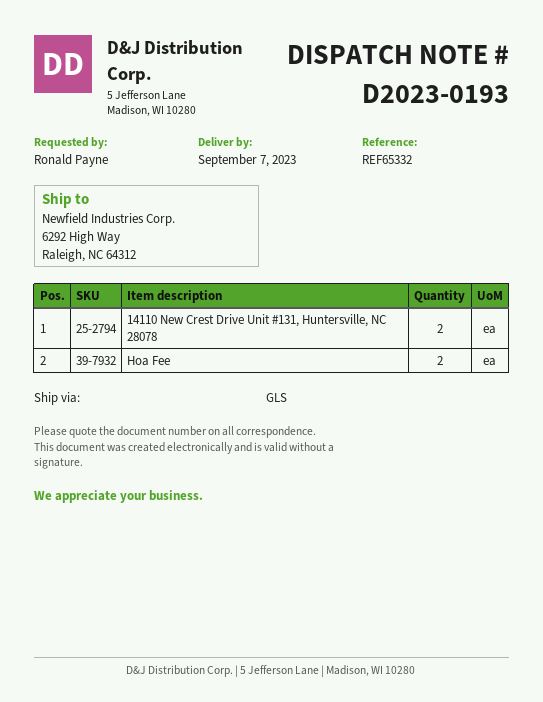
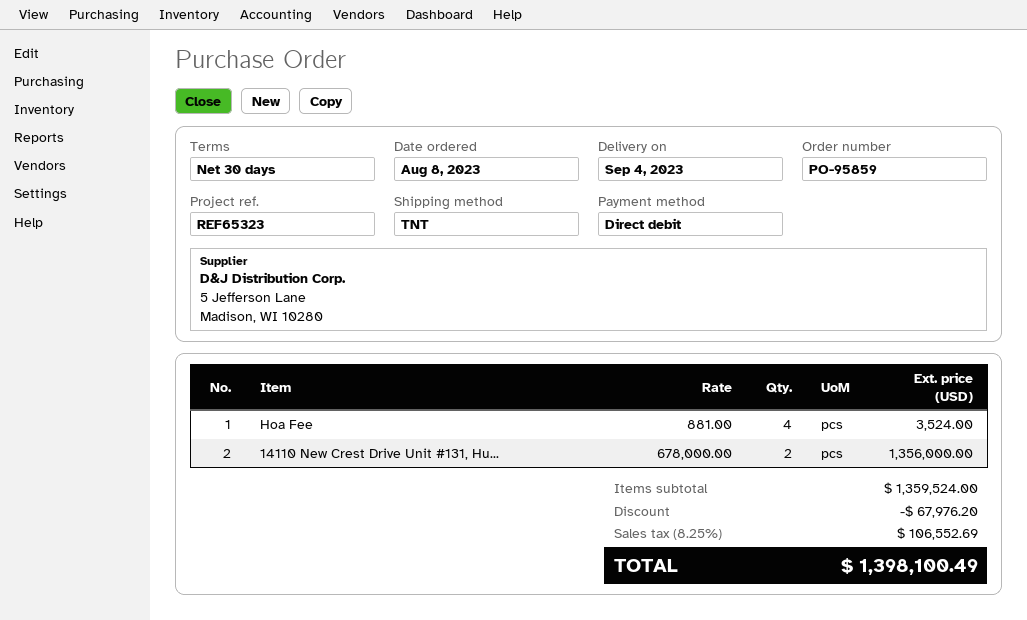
delivery date: 2023-09-07 -> 2023-09-04
reference: REF65332 -> REF65323
shipping method: GLS -> TNT
Hoa Fee: 2 -> 4

